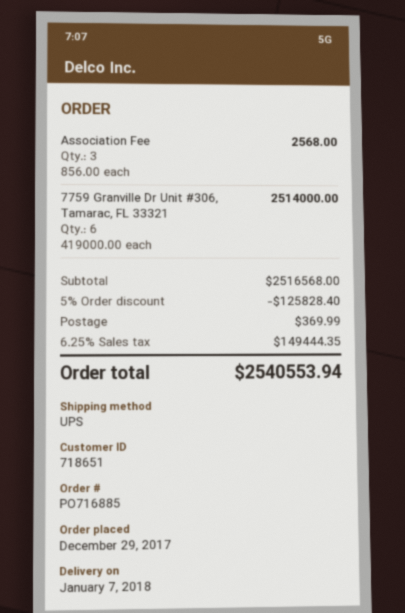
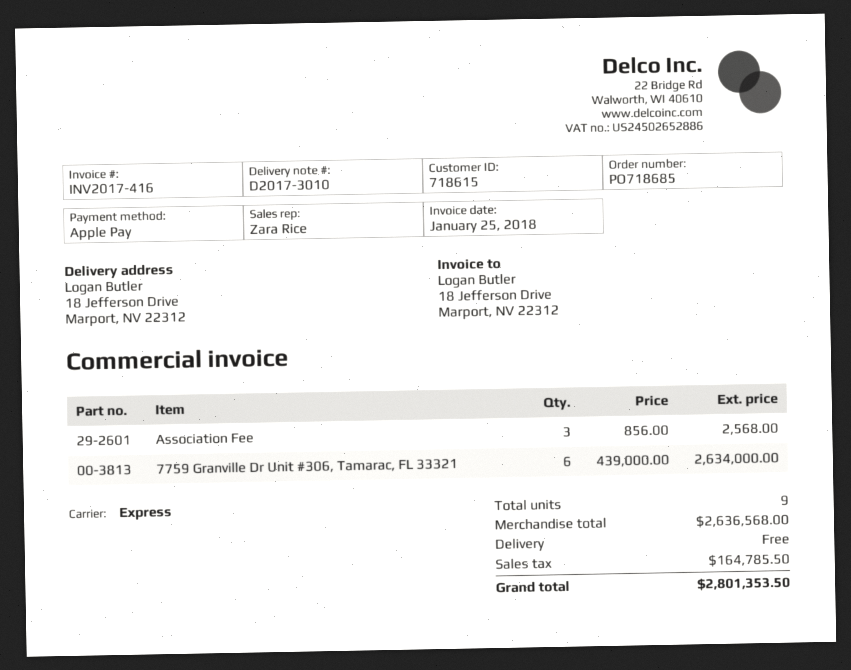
order number: PO716885 -> PO718685
customer number: 718651 -> 718615
shipping method: UPS -> express
7759 Granville Dr Unit #306, Tamarac, FL 33321: 6 x 419000.00 = 2514000.00 -> 6 x 439000.00 = 2634000.00
subtotal: 2516568.00 -> 2636568.00
discount: 5% = 125828.40 -> none
shipping: 369.99 -> 0.00
tax: 149444.35 -> 164785.50
total: 2540553.94 -> 2801353.50

